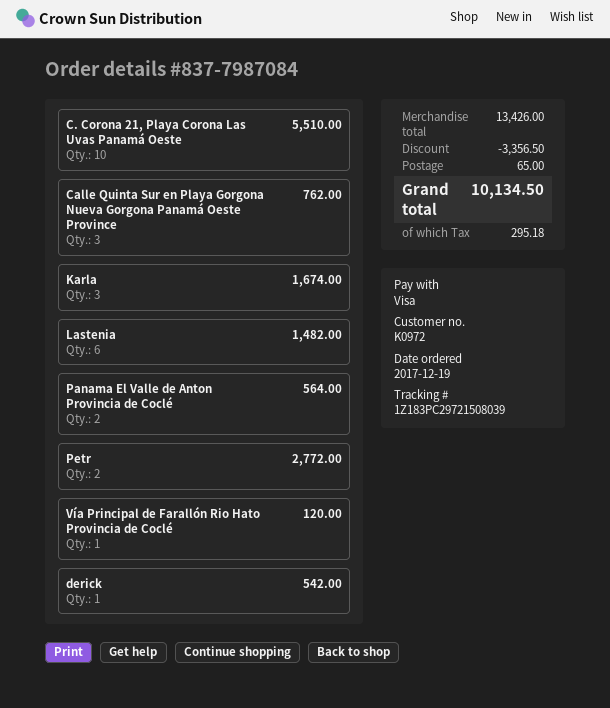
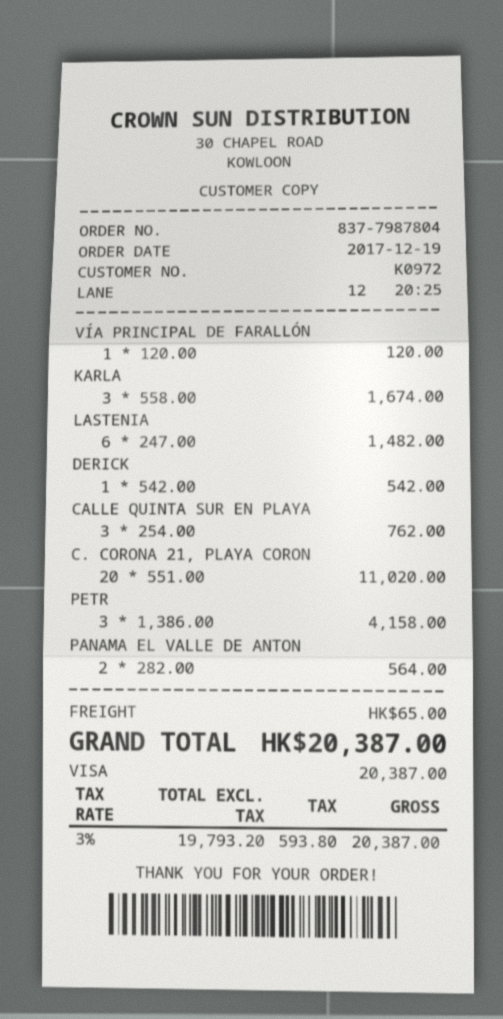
order number: 837-7987084 -> 837-7987804
C. Corona 21, Playa Corona Las Uvas Panamá Oeste: 10 for 5510.00 -> 20 for 11020.00
Petr: 2 for 2772.00 -> 3 for 4158.00
discount: 3356.50 -> none
tax: 295.18 -> 593.80
total: 10134.50 -> 20387.00

